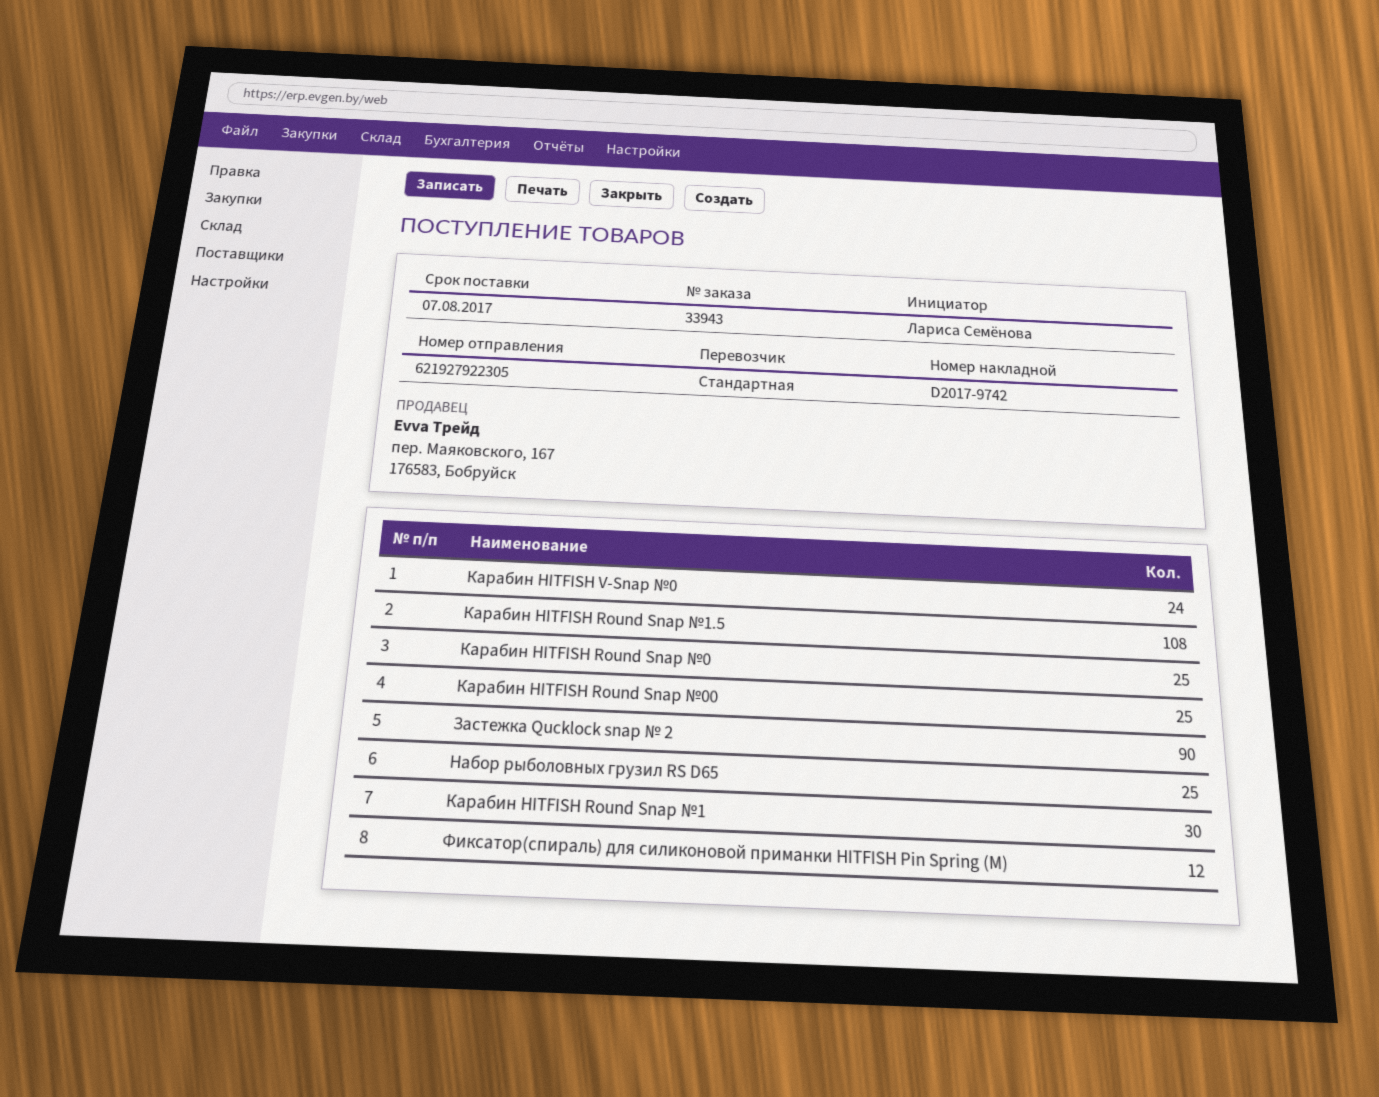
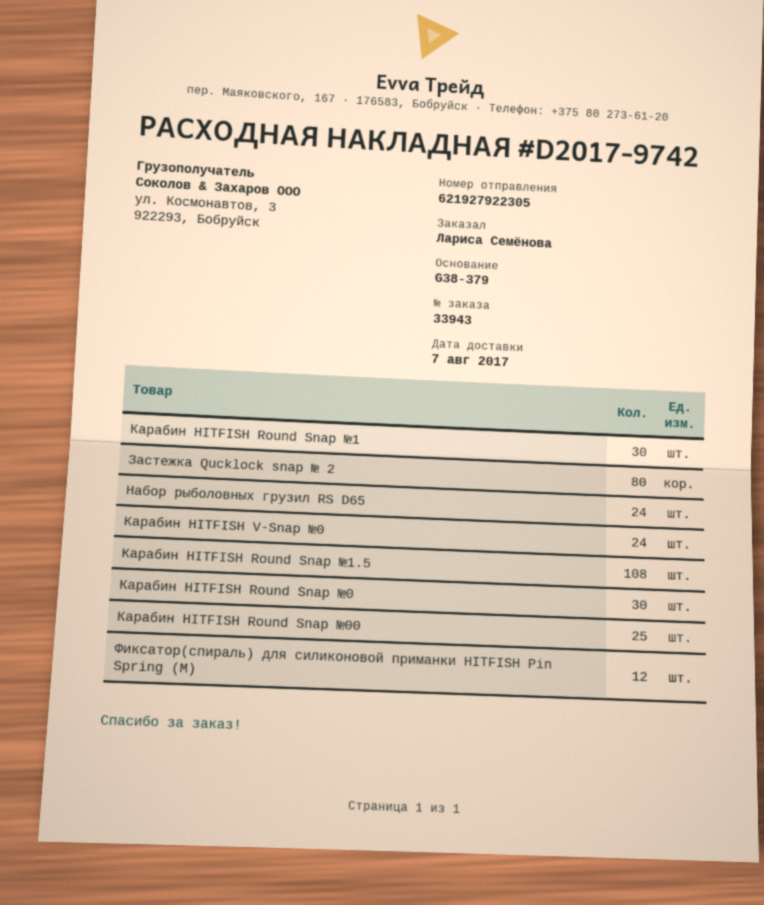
Карабин HITFISH Round Snap №0: 25 -> 30
Застежка Qucklock snap № 2: 90 -> 80
Набор рыболовных грузил RS D65: 25 -> 24

